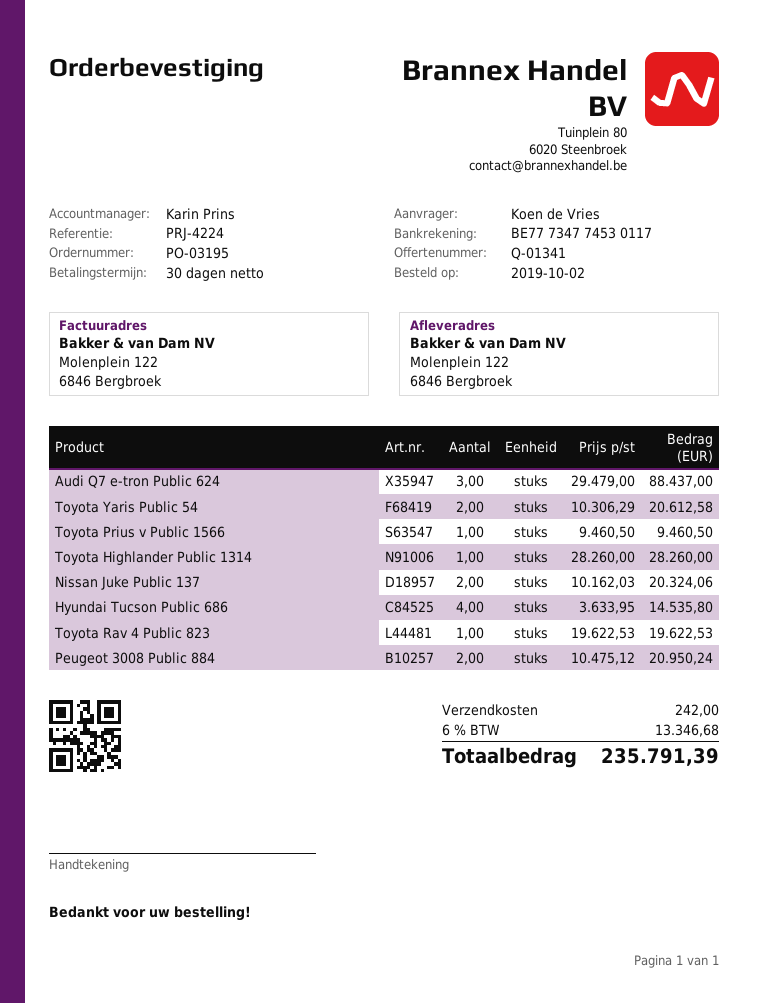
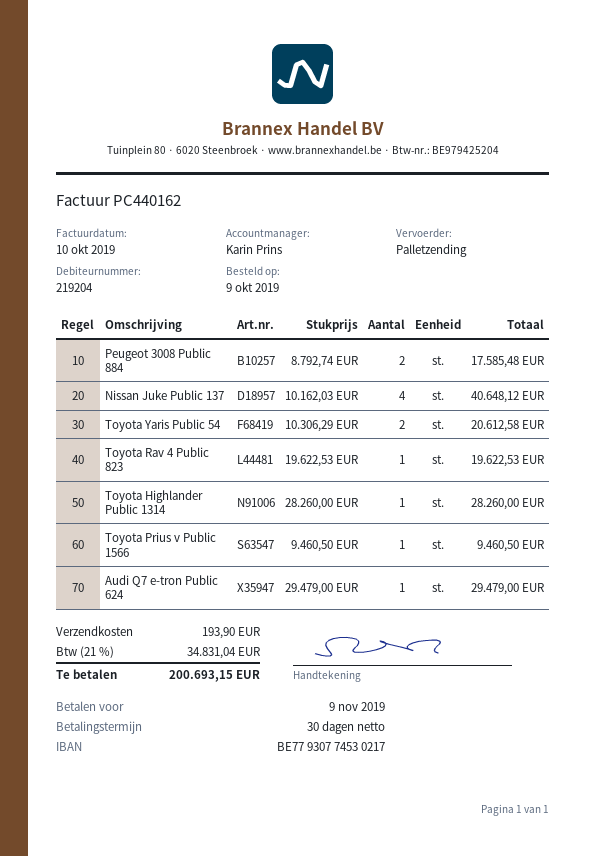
order date: 2019-10-02 -> 2019-10-09
bank account: BE77734774530117 -> BE77930774530217
Audi Q7 e-tron Public 624: 3 x 29479.00 = 88437.00 -> 1 x 29479.00 = 29479.00
Nissan Juke Public 137: 2 x 10162.03 = 20324.06 -> 4 x 10162.03 = 40648.12
Hyundai Tucson Public 686: 4 x 3633.95 = 14535.80 -> none
Peugeot 3008 Public 884: 2 x 10475.12 = 20950.24 -> 2 x 8792.74 = 17585.48
shipping: 242.00 -> 193.90
tax: 6% = 13346.68 -> 21% = 34831.04
total: 235791.39 -> 200693.15

